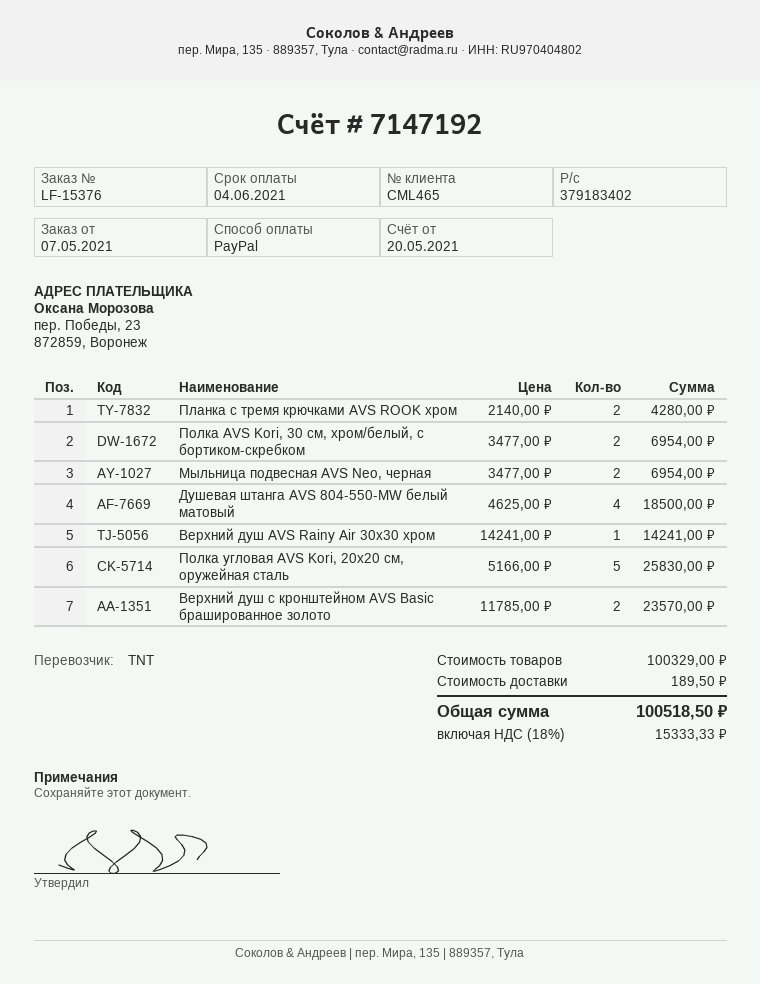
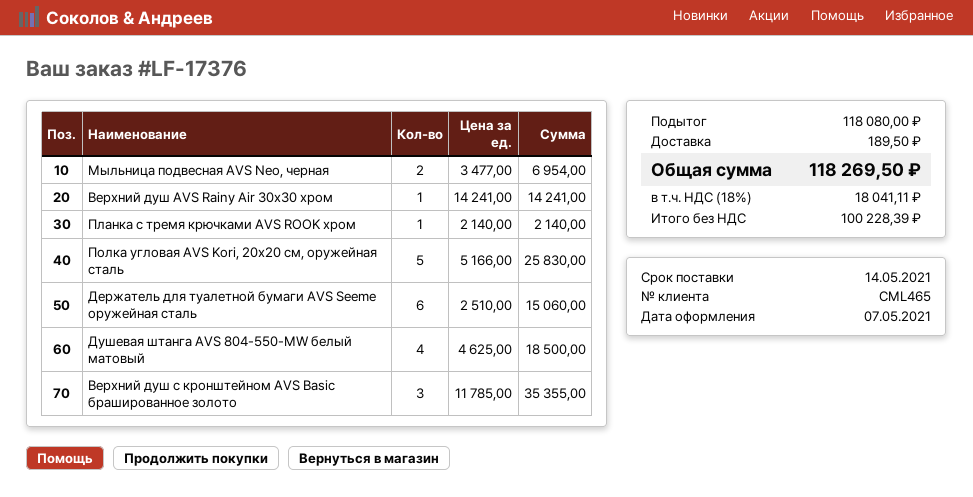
order number: LF-15376 -> LF-17376
Планка с тремя крючками AVS ROOK хром: 2 x 2140.00 = 4280.00 -> 1 x 2140.00 = 2140.00
Полка AVS Kori, 30 см, хром/белый, с бортиком-скребком: 2 x 3477.00 = 6954.00 -> none
Верхний душ с кронштейном AVS Basic брашированное золото: 2 x 11785.00 = 23570.00 -> 3 x 11785.00 = 35355.00
Держатель для туалетной бумаги AVS Seeme оружейная сталь: none -> 6 x 2510.00 = 15060.00
subtotal: 100329.00 -> 118080.00
tax: 18% = 15333.33 -> 18% = 18041.11
total: 100518.50 -> 118269.50

